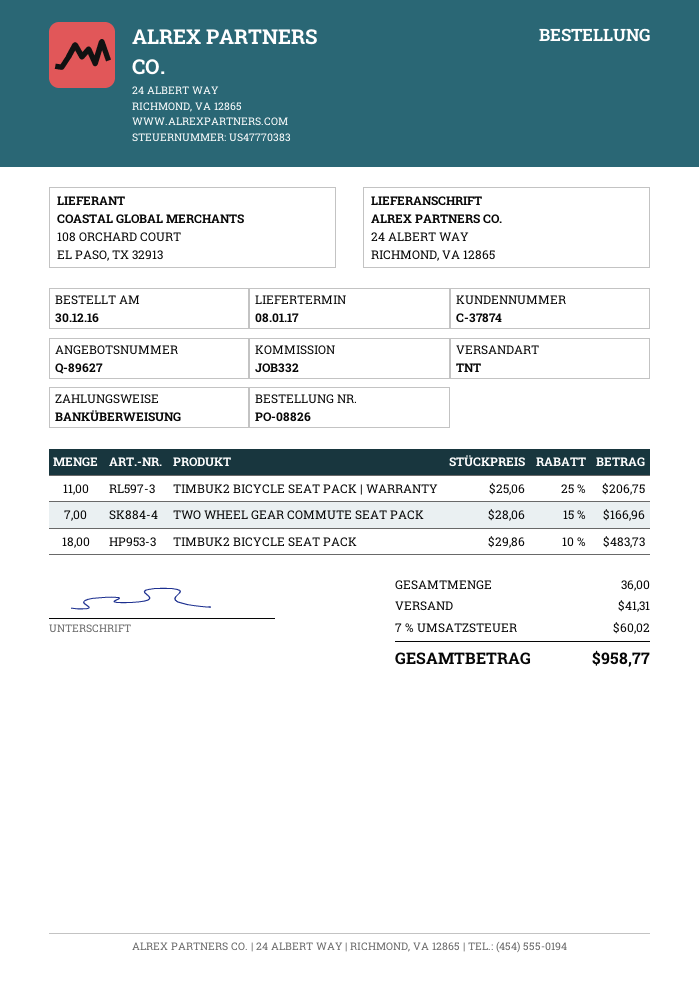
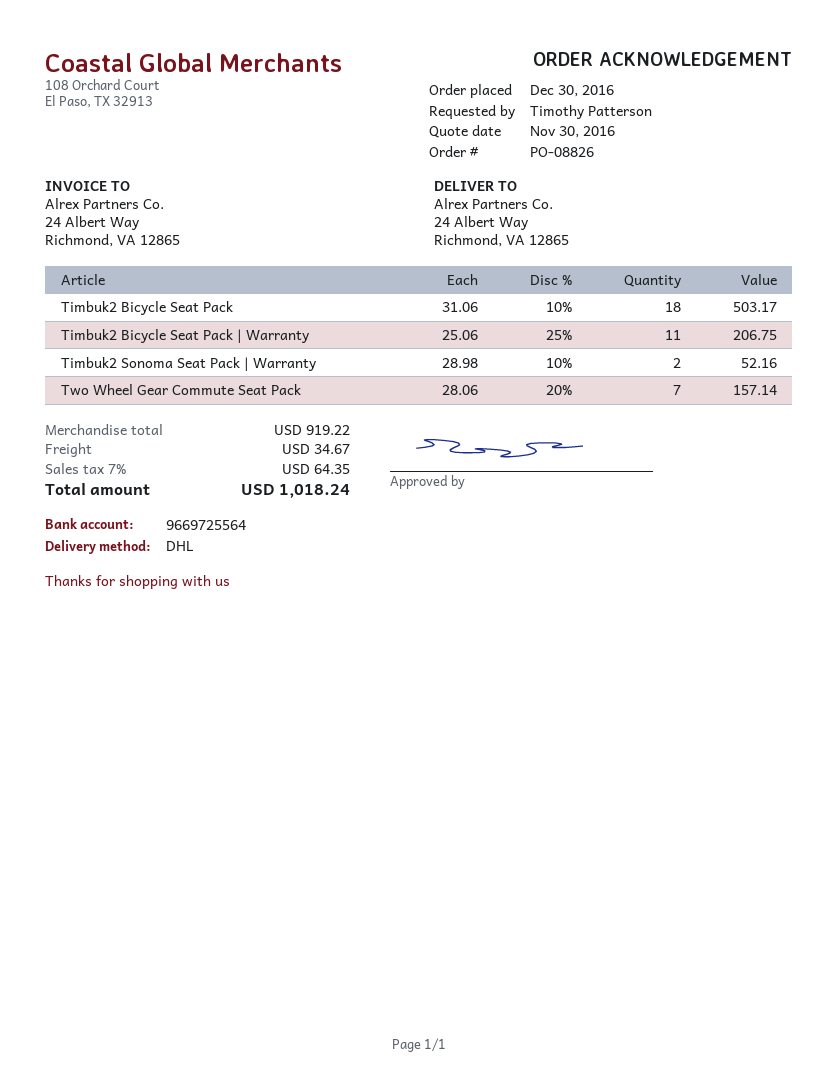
shipping method: TNT -> DHL
TWO WHEEL GEAR COMMUTE SEAT PACK: 7 x 28.06 - 15% = 166.96 -> 7 x 28.06 - 20% = 157.14
TIMBUK2 BICYCLE SEAT PACK: 18 x 29.86 - 10% = 483.73 -> 18 x 31.06 - 10% = 503.17
Timbuk2 Sonoma Seat Pack | Warranty: none -> 2 x 28.98 - 10% = 52.16
shipping: 41.31 -> 34.67
tax: 7% = 60.02 -> 7% = 64.35
total: 958.77 -> 1018.24

